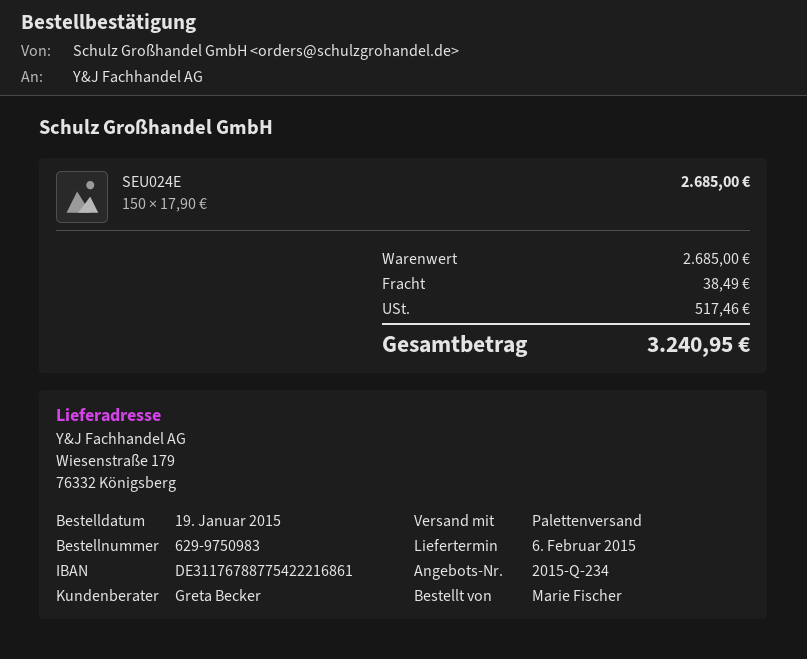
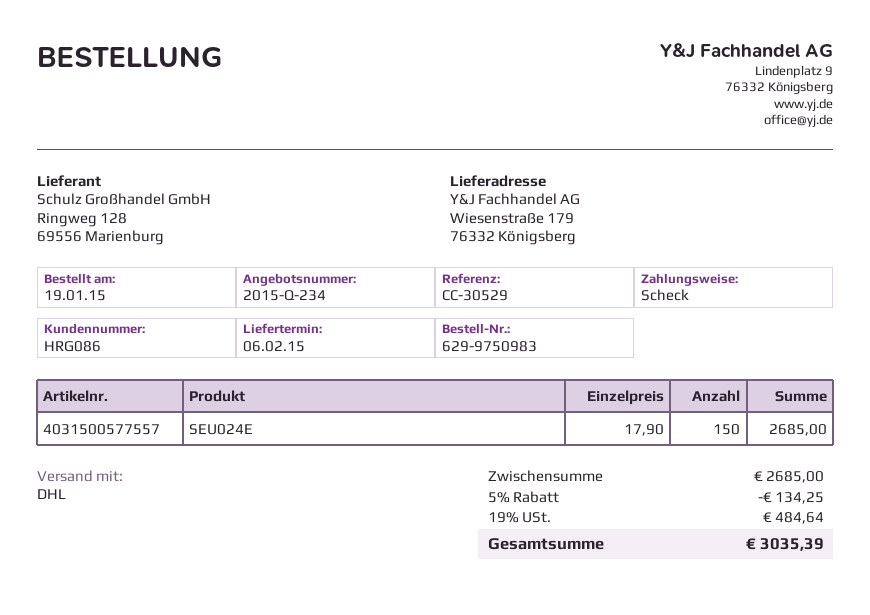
shipping method: pallet freight -> DHL
discount: none -> 5% = 134.25
shipping: 38.49 -> none
tax: 517.46 -> 484.64
total: 3240.95 -> 3035.39

